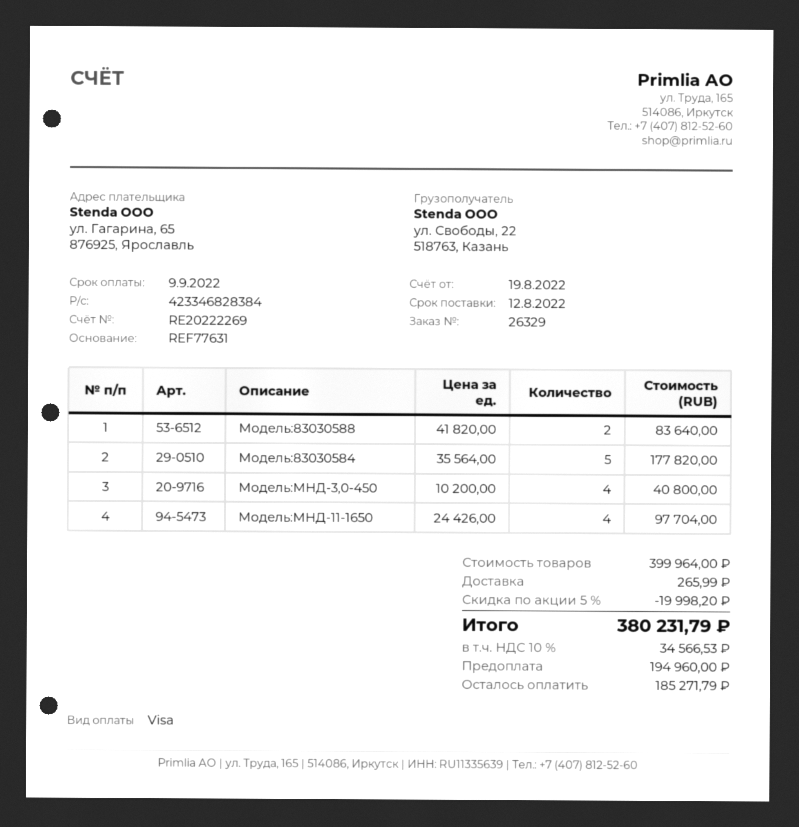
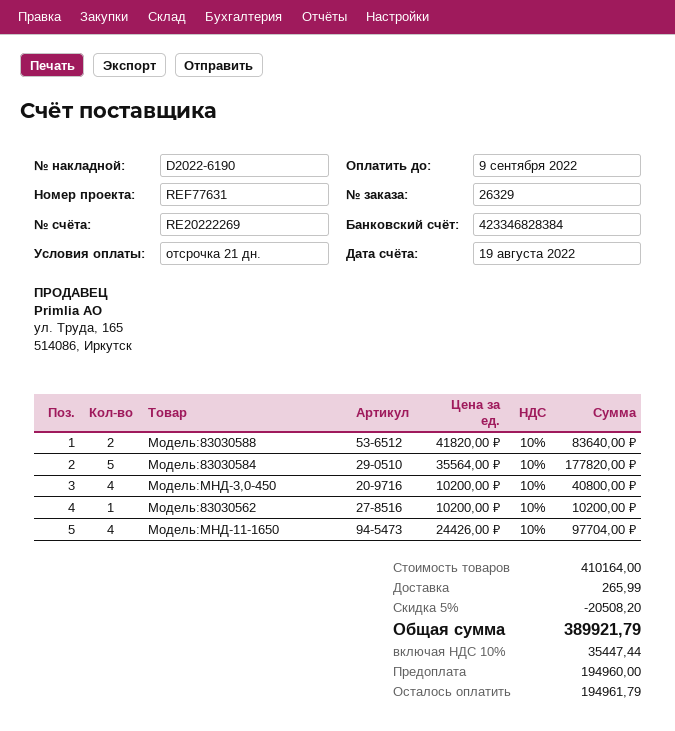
Модель:83030562: none -> 1 x 10200.00 = 10200.00
subtotal: 399964.00 -> 410164.00
discount: 5% = 19998.20 -> 5% = 20508.20
tax: 10% = 34566.53 -> 10% = 35447.44
total: 380231.79 -> 389921.79
balance: 185271.79 -> 194961.79

